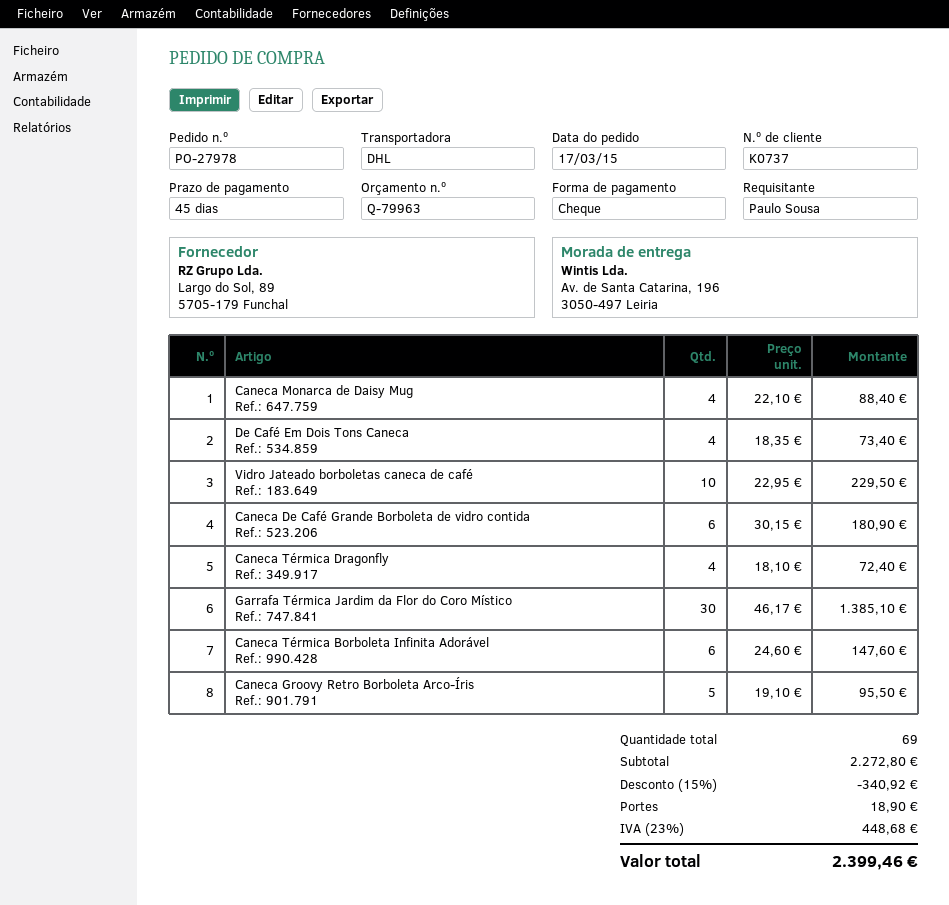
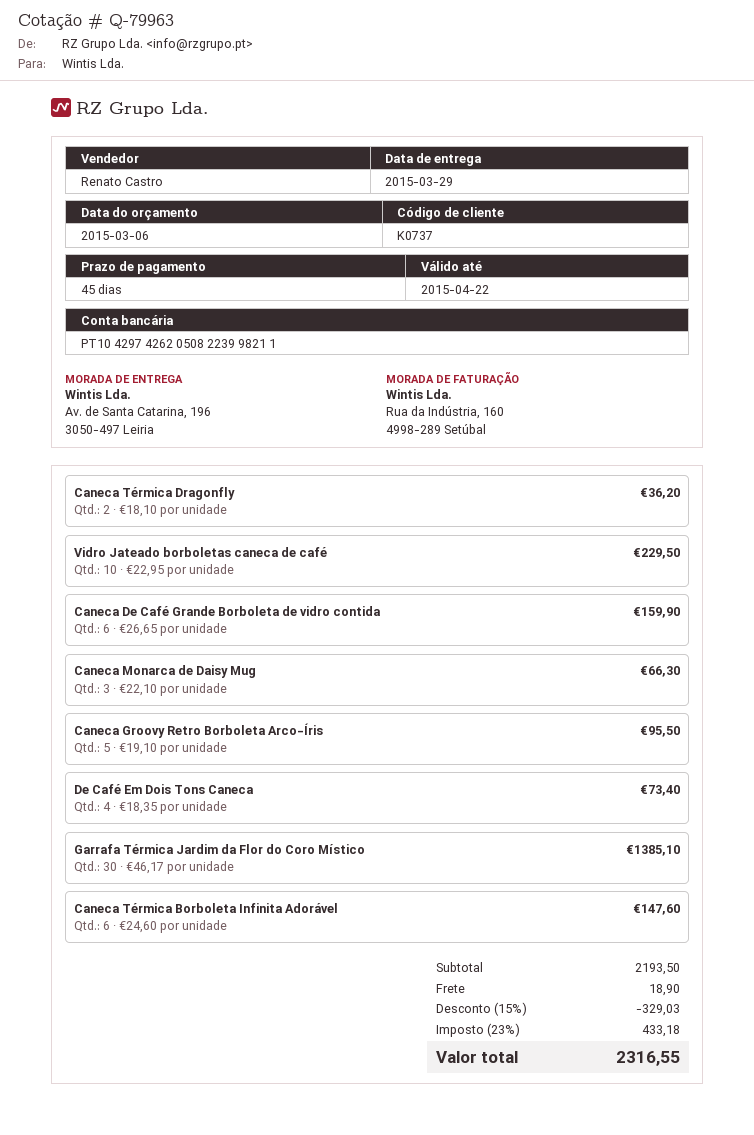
Caneca Monarca de Daisy Mug: 4 x 22.10 = 88.40 -> 3 x 22.10 = 66.30
Caneca De Café Grande Borboleta de vidro contida: 6 x 30.15 = 180.90 -> 6 x 26.65 = 159.90
Caneca Térmica Dragonfly: 4 x 18.10 = 72.40 -> 2 x 18.10 = 36.20
subtotal: 2272.80 -> 2193.50
discount: 15% = 340.92 -> 15% = 329.03
tax: 23% = 448.68 -> 23% = 433.18
total: 2399.46 -> 2316.55

